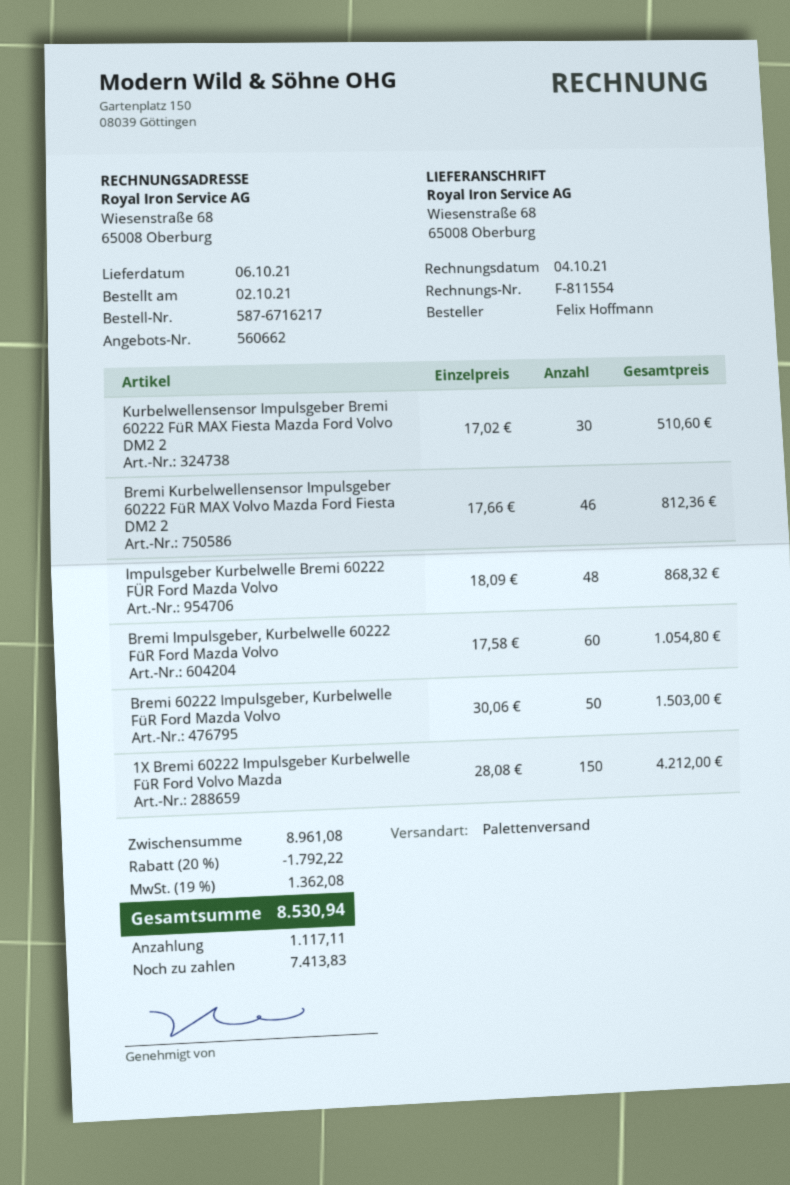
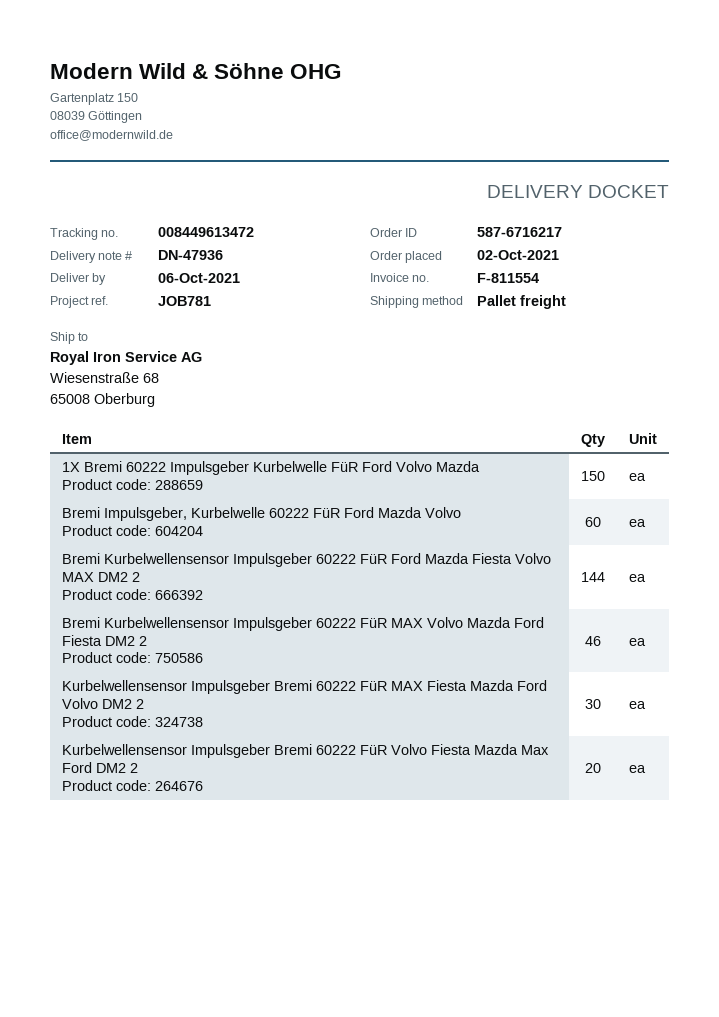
Impulsgeber Kurbelwelle Bremi 60222 FÜR Ford Mazda Volvo: 48 -> none
Bremi 60222 Impulsgeber, Kurbelwelle FüR Ford Mazda Volvo: 50 -> none
Bremi Kurbelwellensensor Impulsgeber 60222 FüR Ford Mazda Fiesta Volvo MAX DM2 2: none -> 144
Kurbelwellensensor Impulsgeber Bremi 60222 FüR Volvo Fiesta Mazda Max Ford DM2 2: none -> 20

